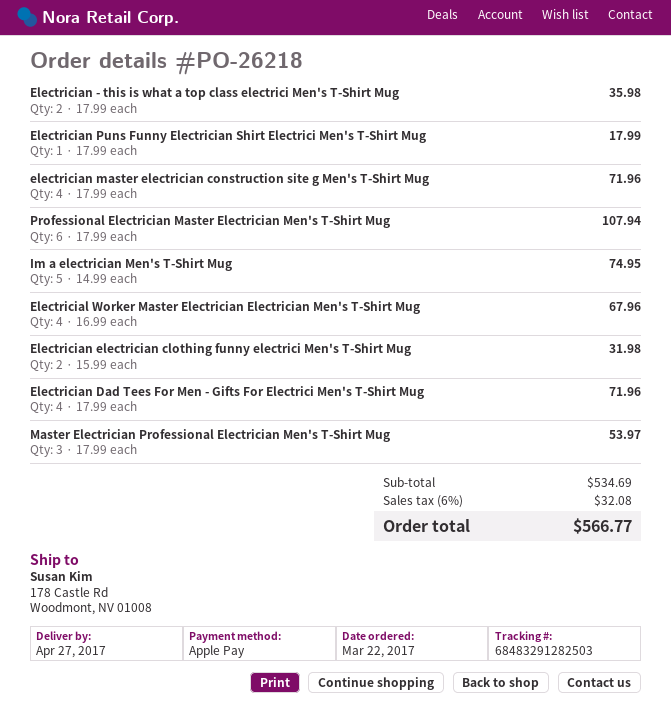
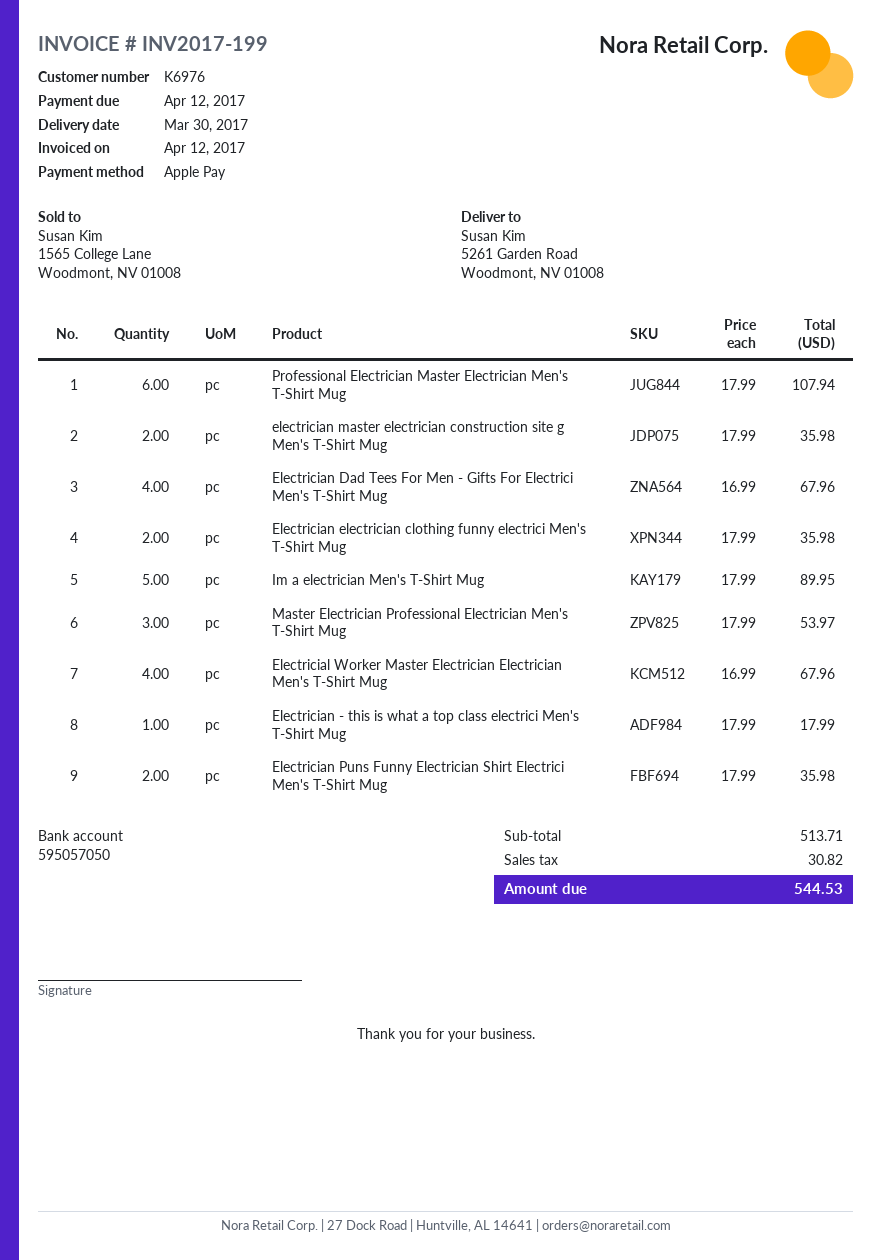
delivery date: 2017-04-27 -> 2017-03-30
ship to: 178 Castle Rd, Woodmont, NV 01008 -> 5261 Garden Road, Woodmont, NV 01008
Electrician - this is what a top class electrici Men's T-Shirt Mug: 2 x 17.99 = 35.98 -> 1 x 17.99 = 17.99
Electrician Puns Funny Electrician Shirt Electrici Men's T-Shirt Mug: 1 x 17.99 = 17.99 -> 2 x 17.99 = 35.98
electrician master electrician construction site g Men's T-Shirt Mug: 4 x 17.99 = 71.96 -> 2 x 17.99 = 35.98
Im a electrician Men's T-Shirt Mug: 5 x 14.99 = 74.95 -> 5 x 17.99 = 89.95
Electrician electrician clothing funny electrici Men's T-Shirt Mug: 2 x 15.99 = 31.98 -> 2 x 17.99 = 35.98
Electrician Dad Tees For Men - Gifts For Electrici Men's T-Shirt Mug: 4 x 17.99 = 71.96 -> 4 x 16.99 = 67.96
subtotal: 534.69 -> 513.71
tax: 32.08 -> 30.82
total: 566.77 -> 544.53

